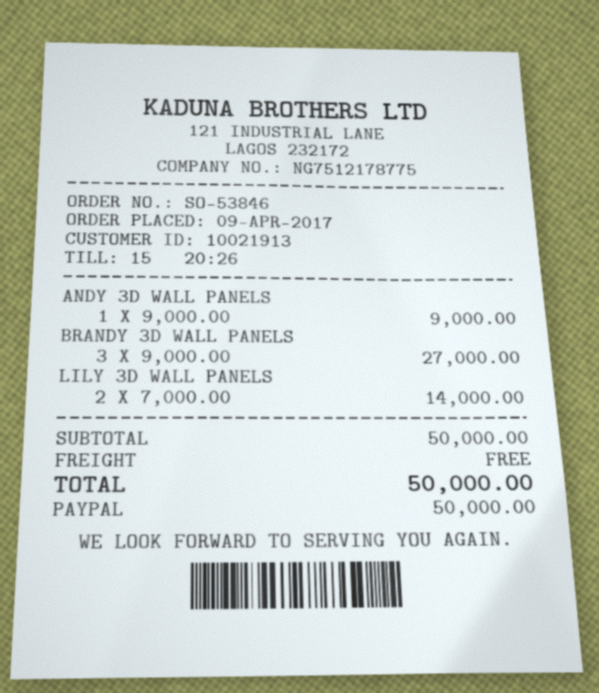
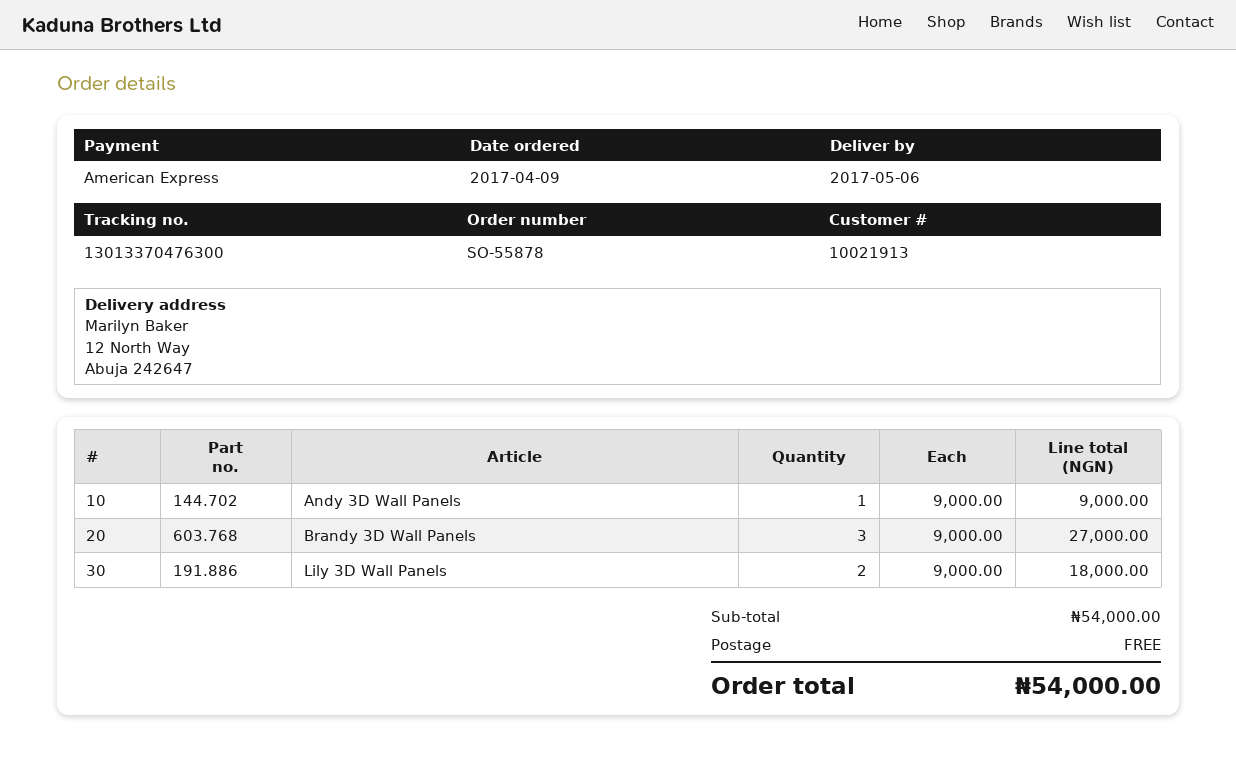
order number: SO-53846 -> SO-55878
payment method: PayPal -> American Express
LILY 3D WALL PANELS: 2 x 7000.00 = 14000.00 -> 2 x 9000.00 = 18000.00
subtotal: 50000.00 -> 54000.00
total: 50000.00 -> 54000.00

